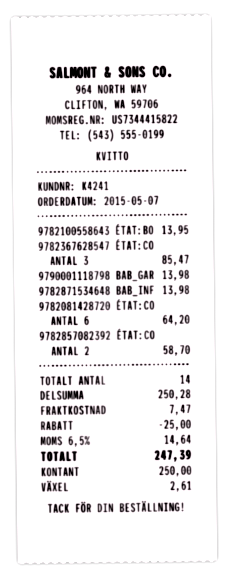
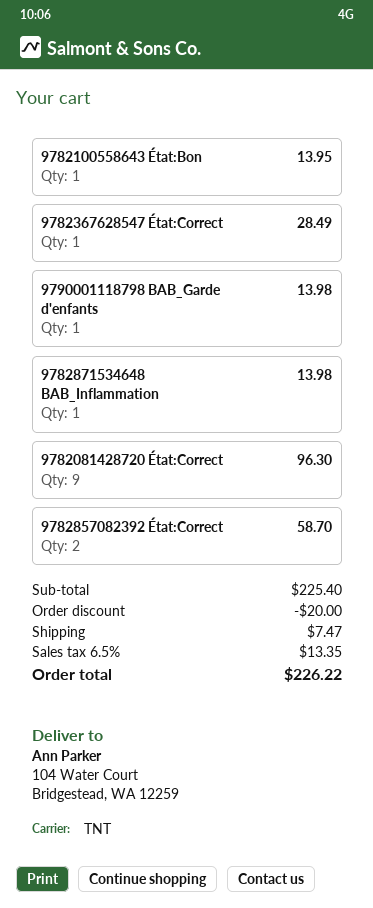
9782367628547 ÉTAT:CO: 3 for 85.47 -> 1 for 28.49
9782081428720 ÉTAT:CO: 6 for 64.20 -> 9 for 96.30
subtotal: 250.28 -> 225.40
discount: 25.00 -> 20.00
tax: 6.5% = 14.64 -> 6.5% = 13.35
total: 247.39 -> 226.22

